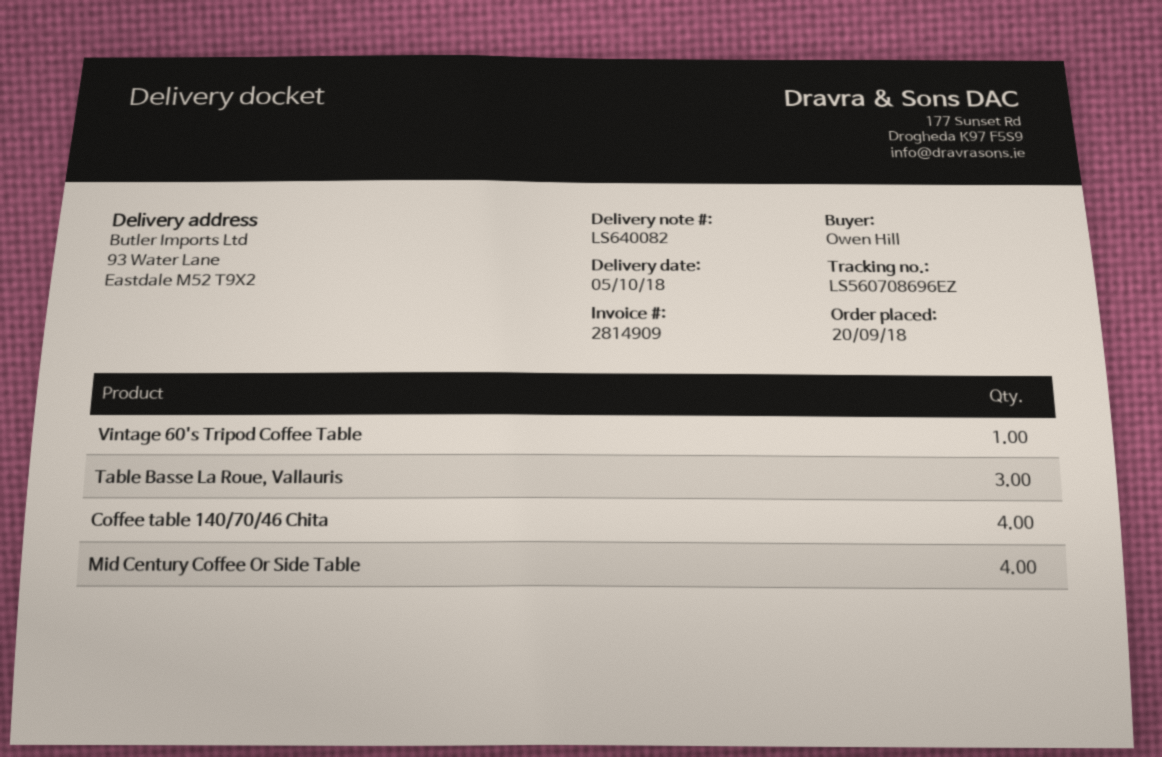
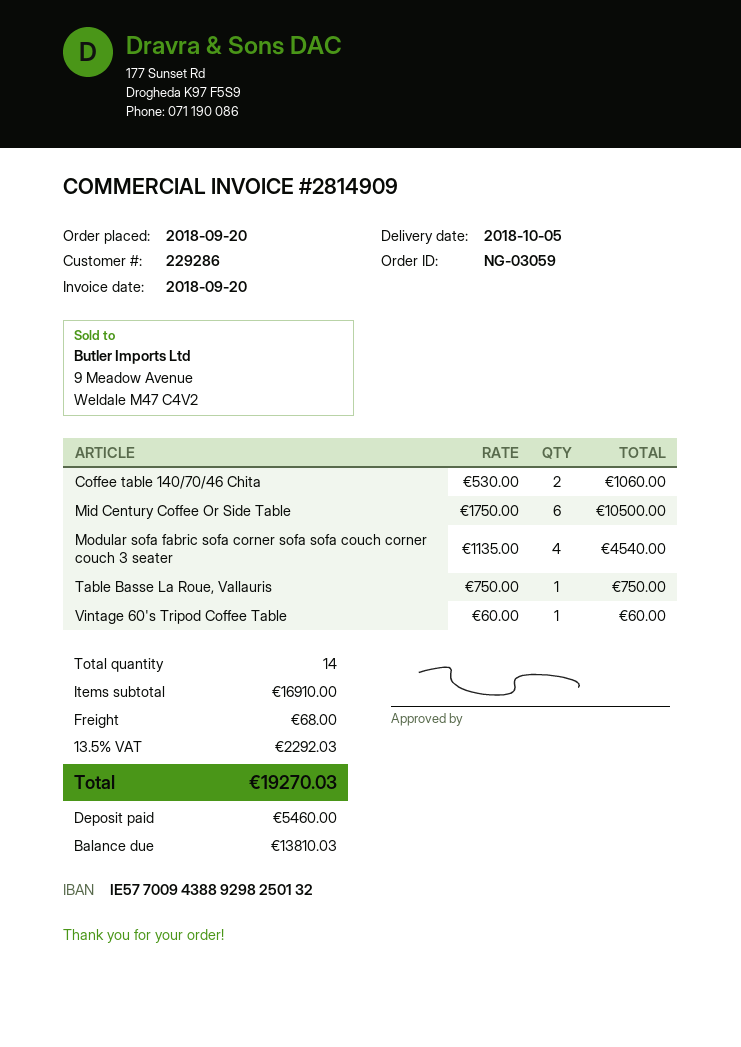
Table Basse La Roue, Vallauris: 3 -> 1
Coffee table 140/70/46 Chita: 4 -> 2
Mid Century Coffee Or Side Table: 4 -> 6
Modular sofa fabric sofa corner sofa sofa couch corner couch 3 seater: none -> 4

